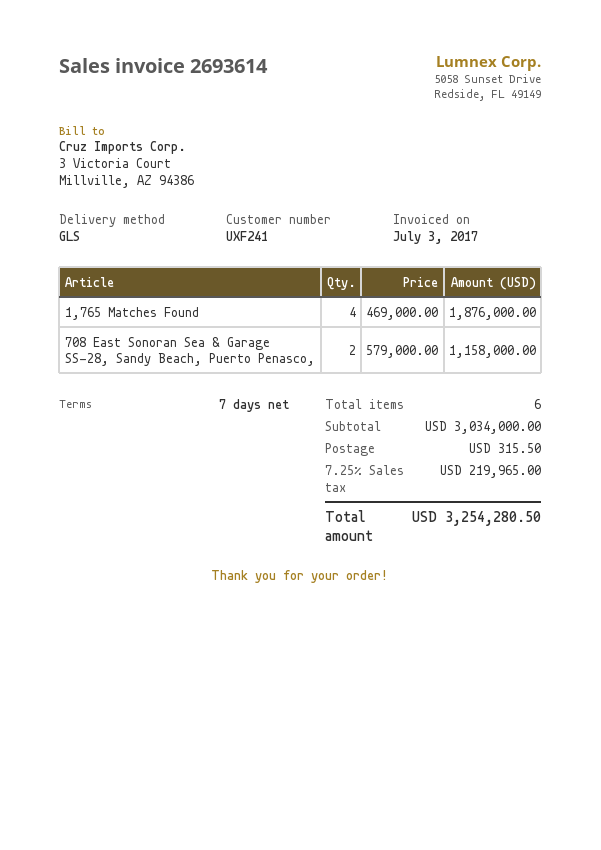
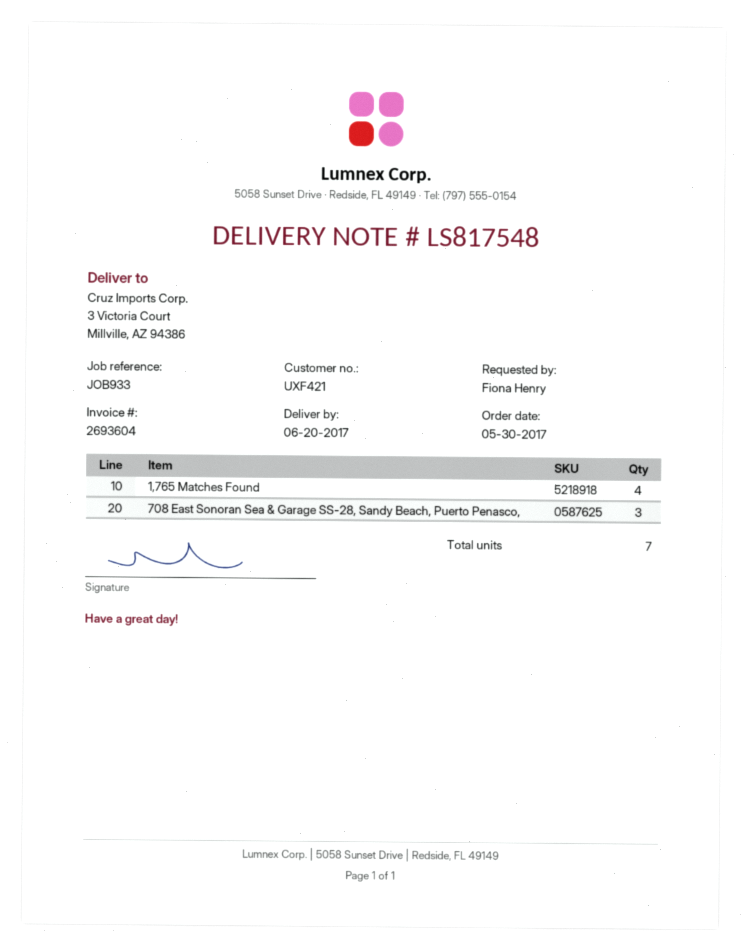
invoice number: 2693614 -> 2693604
customer number: UXF241 -> UXF421
708 East Sonoran Sea & Garage SS-28, Sandy Beach, Puerto Penasco,: 2 -> 3
total quantity: 6 -> 7

